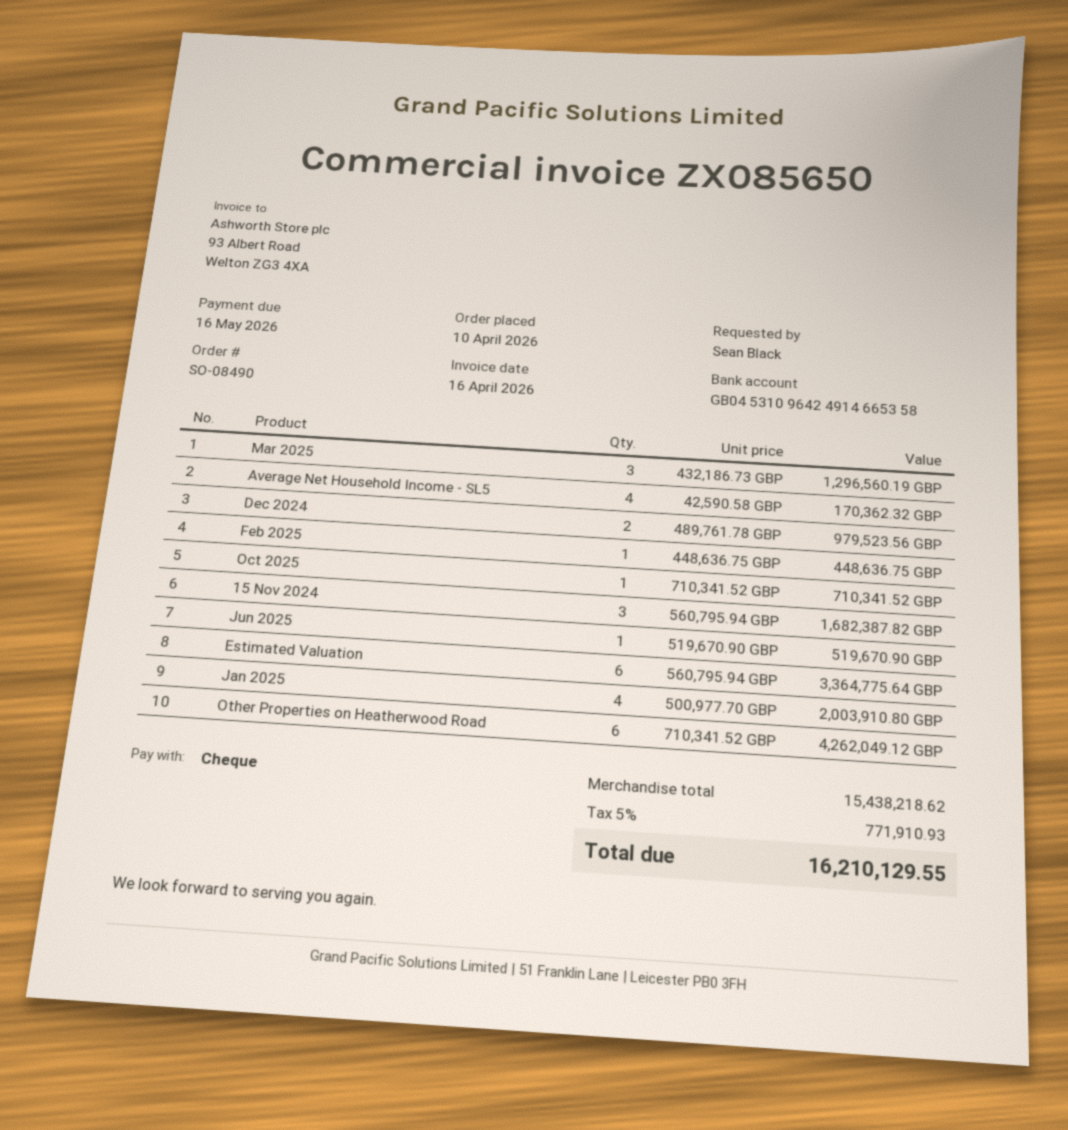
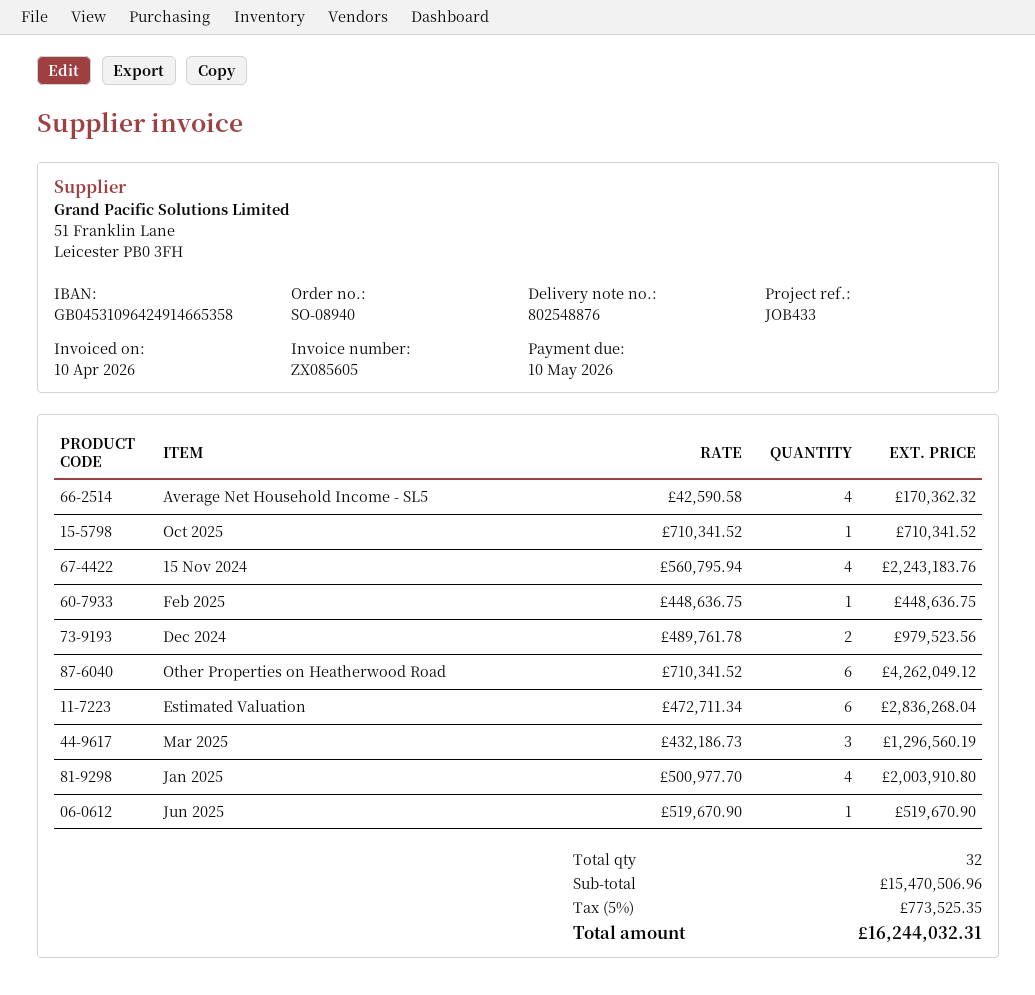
order number: SO-08490 -> SO-08940
invoice number: ZX085650 -> ZX085605
invoice date: 2026-04-16 -> 2026-04-10
due date: 2026-05-16 -> 2026-05-10
15 Nov 2024: 3 x 560795.94 = 1682387.82 -> 4 x 560795.94 = 2243183.76
Estimated Valuation: 6 x 560795.94 = 3364775.64 -> 6 x 472711.34 = 2836268.04
subtotal: 15438218.62 -> 15470506.96
tax: 5% = 771910.93 -> 5% = 773525.35
total: 16210129.55 -> 16244032.31

